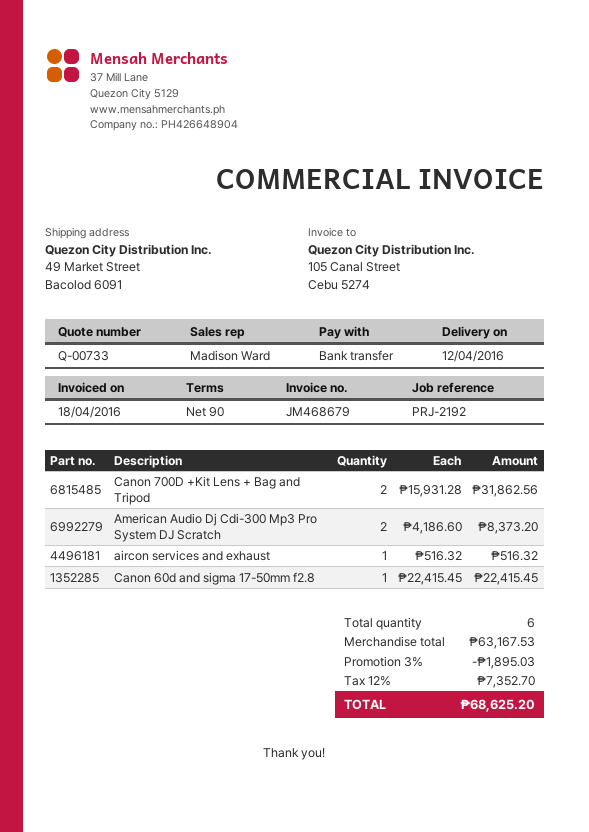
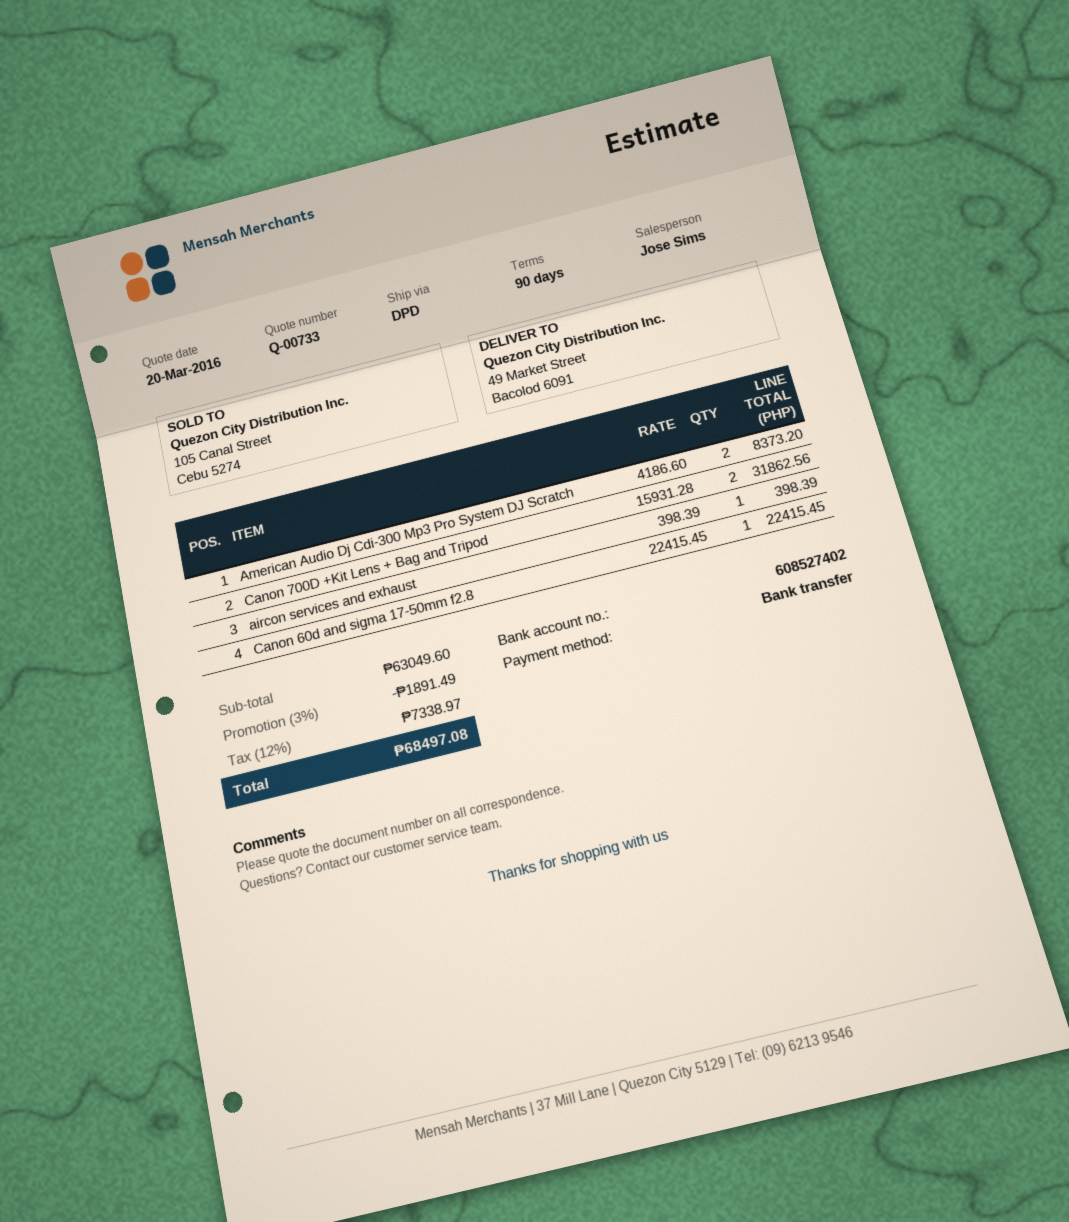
sales rep: Madison Ward -> Jose Sims
aircon services and exhaust: 1 x 516.32 = 516.32 -> 1 x 398.39 = 398.39
subtotal: 63167.53 -> 63049.60
discount: 3% = 1895.03 -> 3% = 1891.49
tax: 12% = 7352.70 -> 12% = 7338.97
total: 68625.20 -> 68497.08

